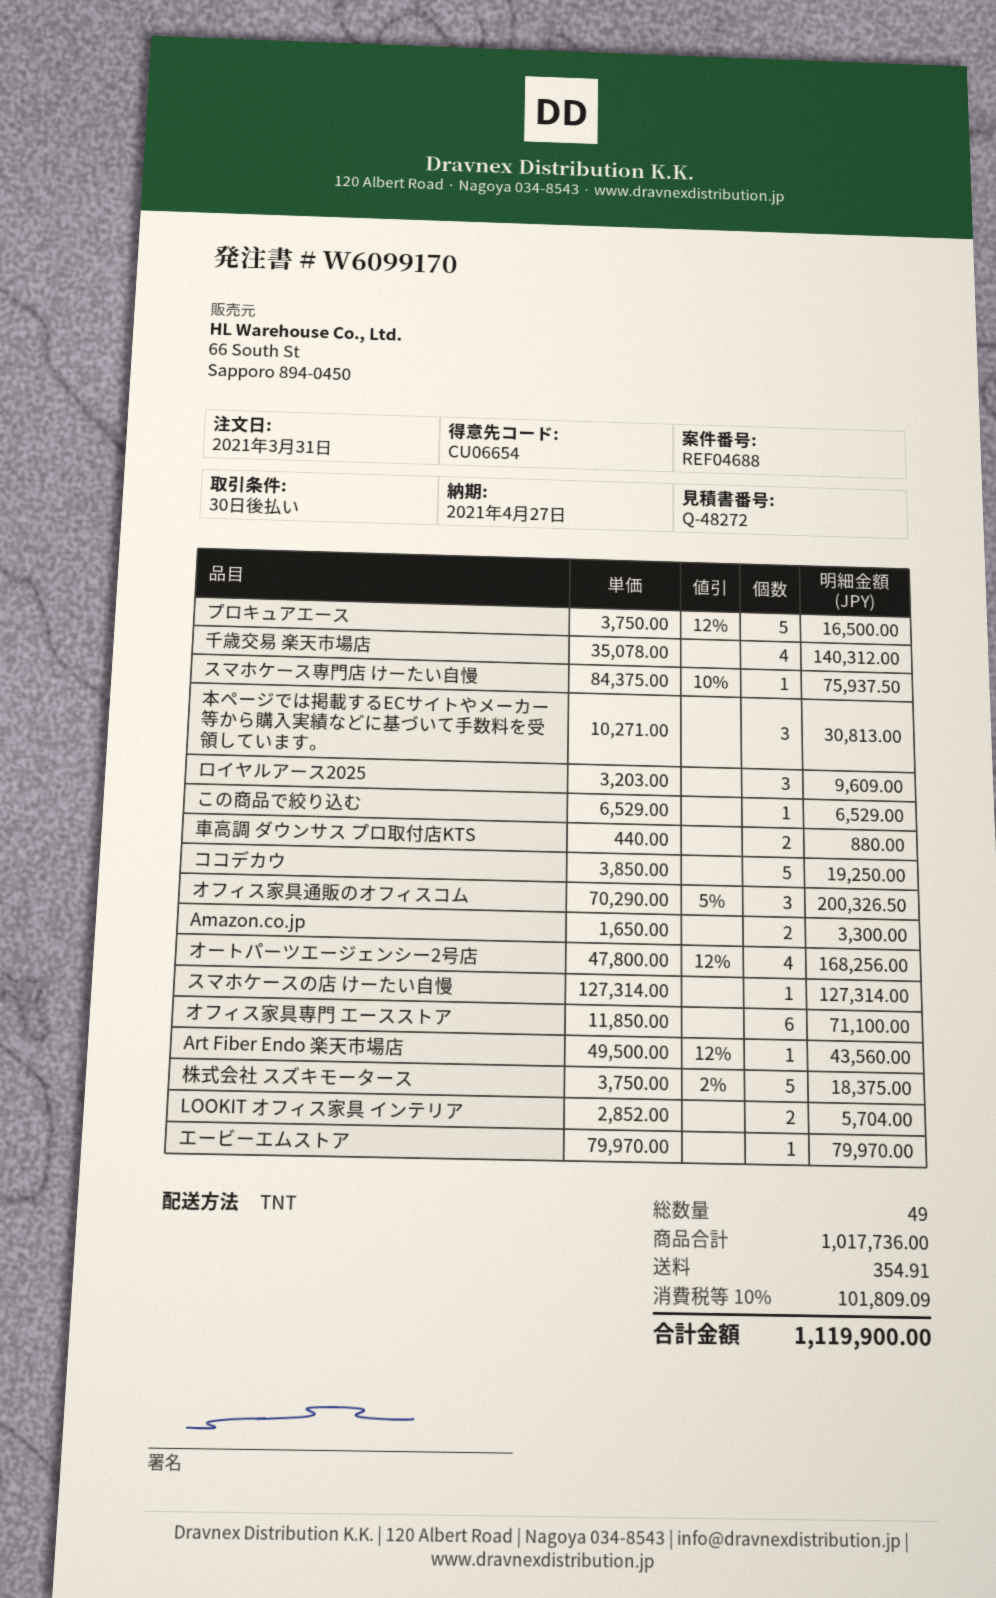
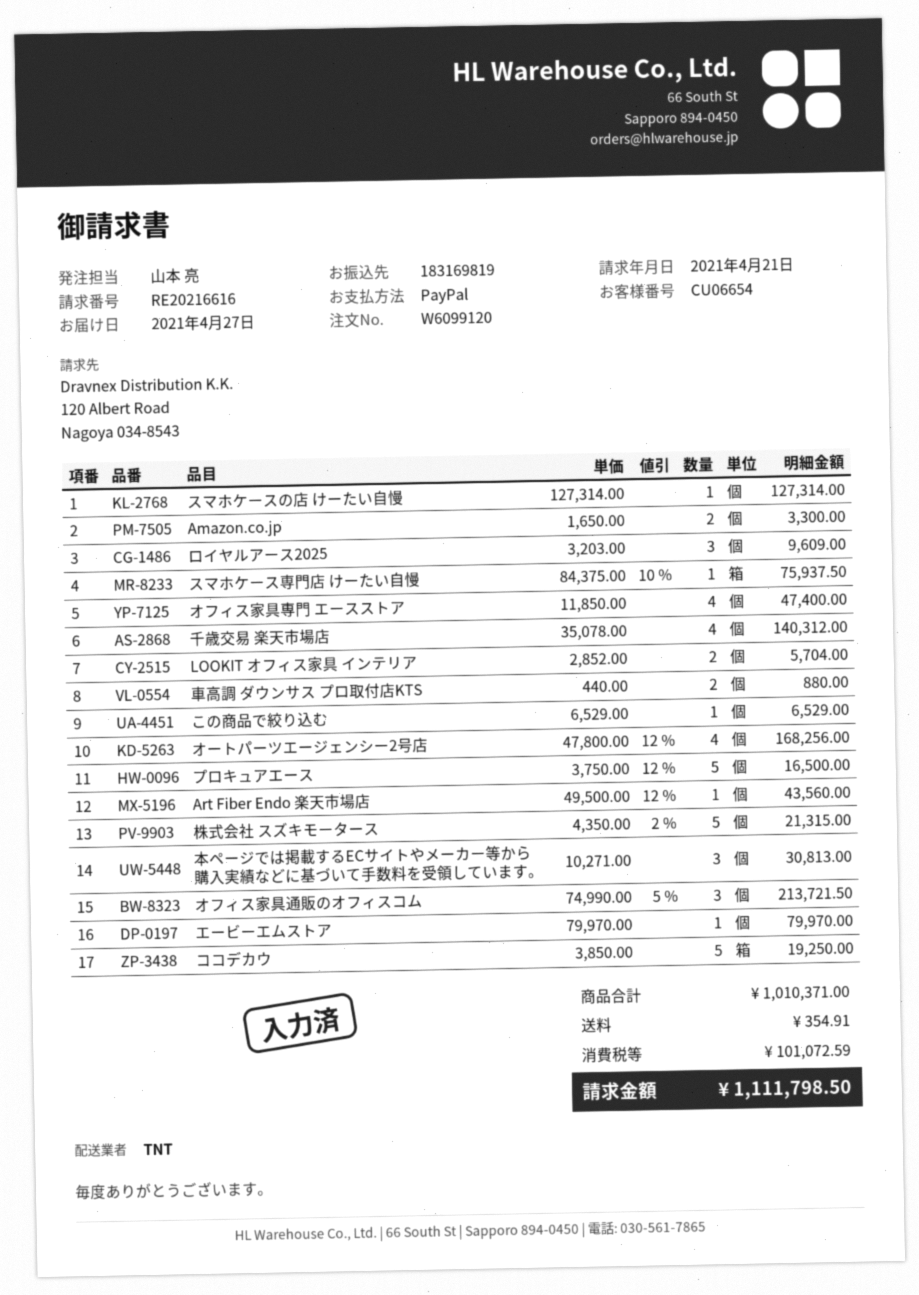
order number: W6099170 -> W6099120
オフィス家具通販のオフィスコム: 3 x 70290.00 - 5% = 200326.50 -> 3 x 74990.00 - 5% = 213721.50
オフィス家具専門 エースストア: 6 x 11850.00 = 71100.00 -> 4 x 11850.00 = 47400.00
株式会社 スズキモータース: 5 x 3750.00 - 2% = 18375.00 -> 5 x 4350.00 - 2% = 21315.00
subtotal: 1017736.00 -> 1010371.00
tax: 101809.09 -> 101072.59
total: 1119900.00 -> 1111798.50

